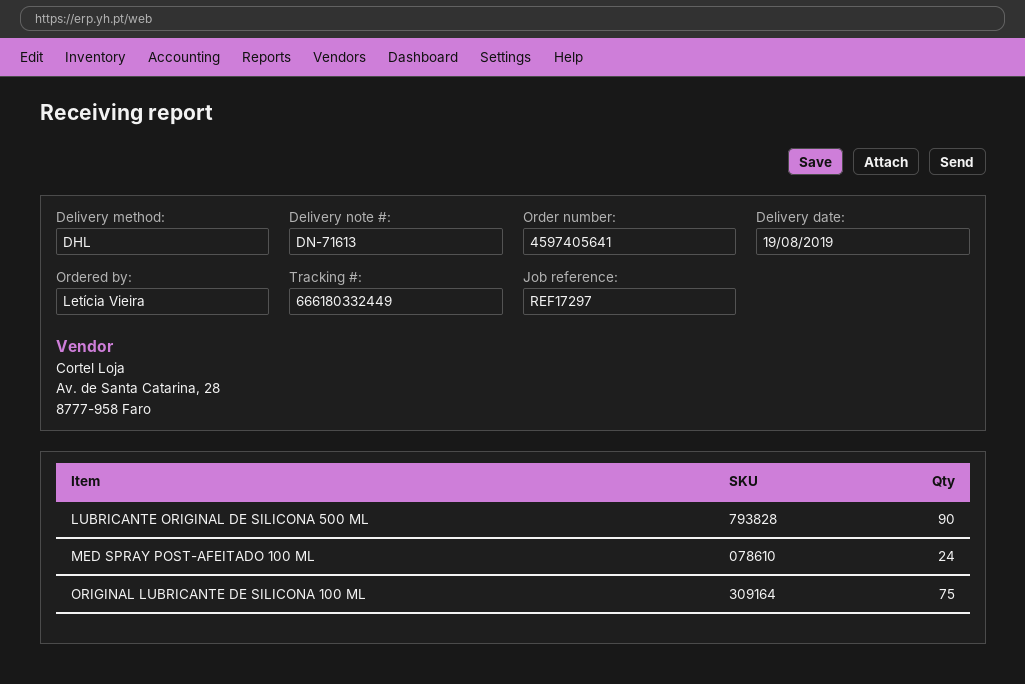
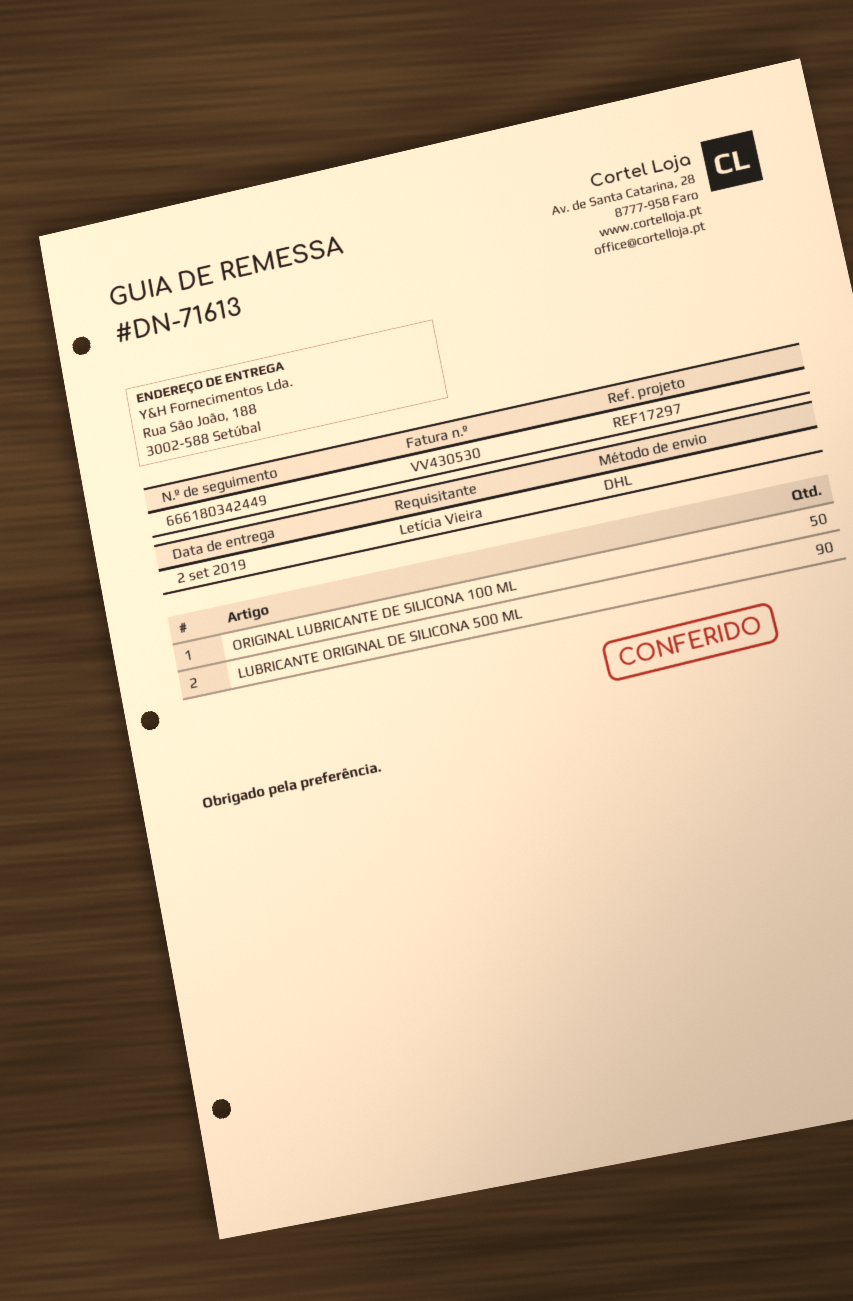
delivery date: 2019-08-19 -> 2019-09-02
tracking number: 666180332449 -> 666180342449
MED SPRAY POST-AFEITADO 100 ML: 24 -> none
ORIGINAL LUBRICANTE DE SILICONA 100 ML: 75 -> 50

